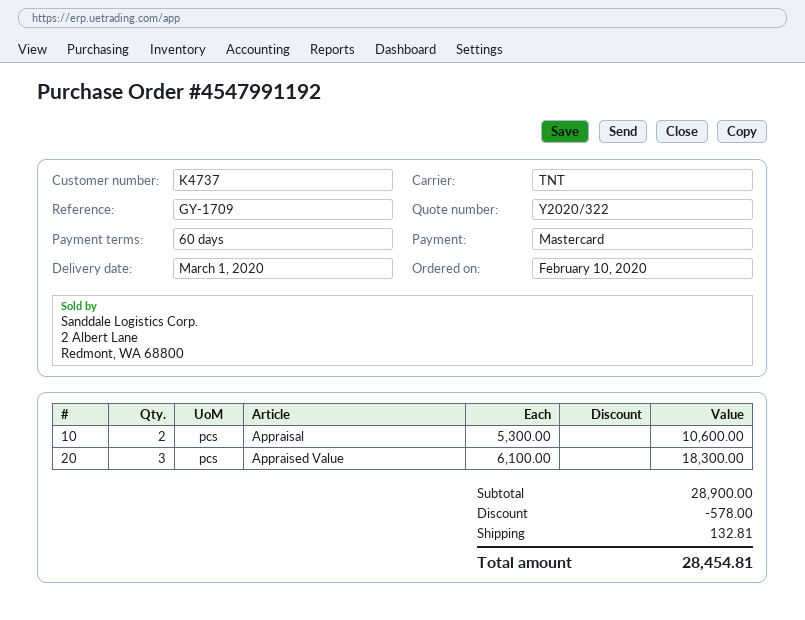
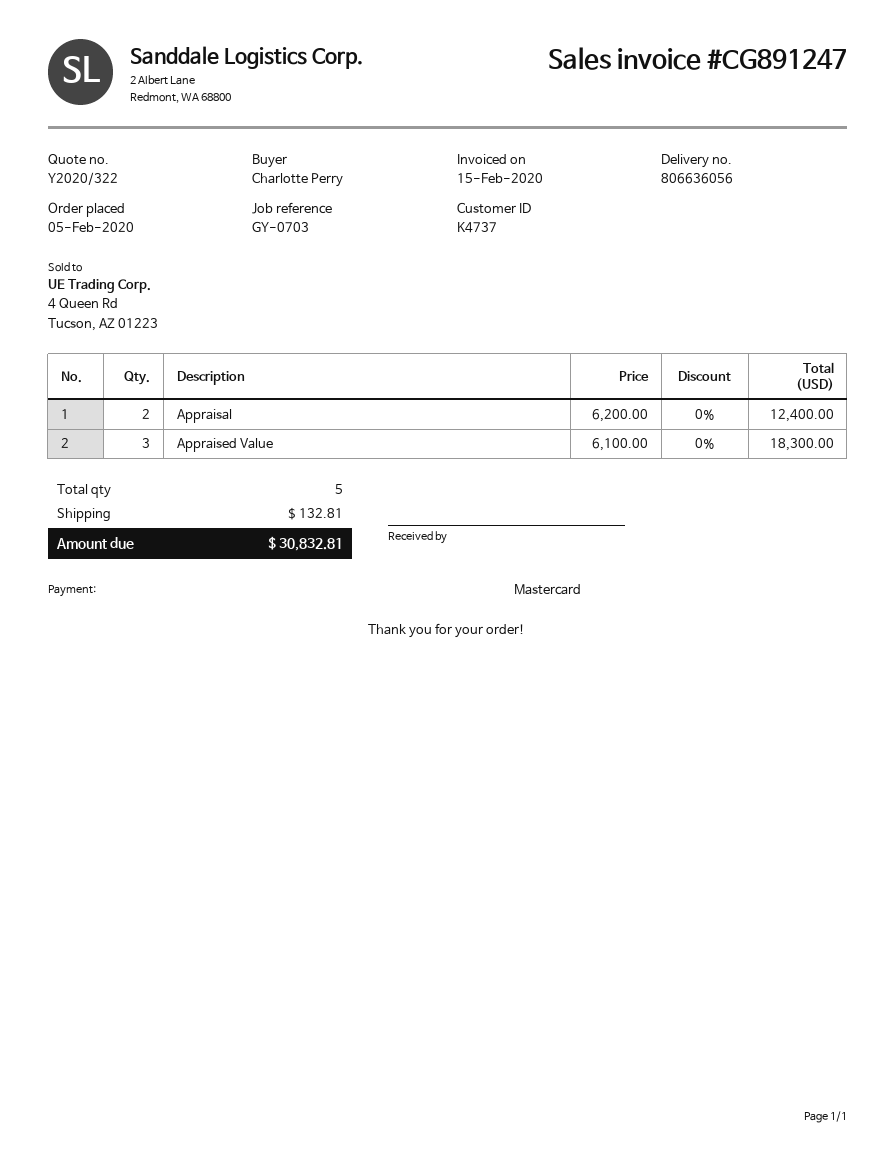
order date: 2020-02-10 -> 2020-02-05
reference: GY-1709 -> GY-0703
Appraisal: 2 x 5300.00 = 10600.00 -> 2 x 6200.00 = 12400.00
discount: 578.00 -> none
total: 28454.81 -> 30832.81

